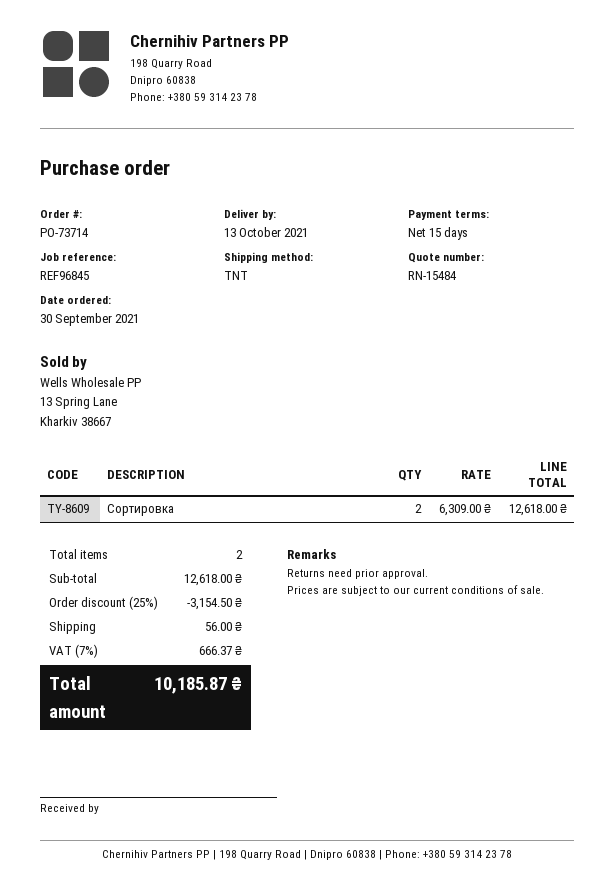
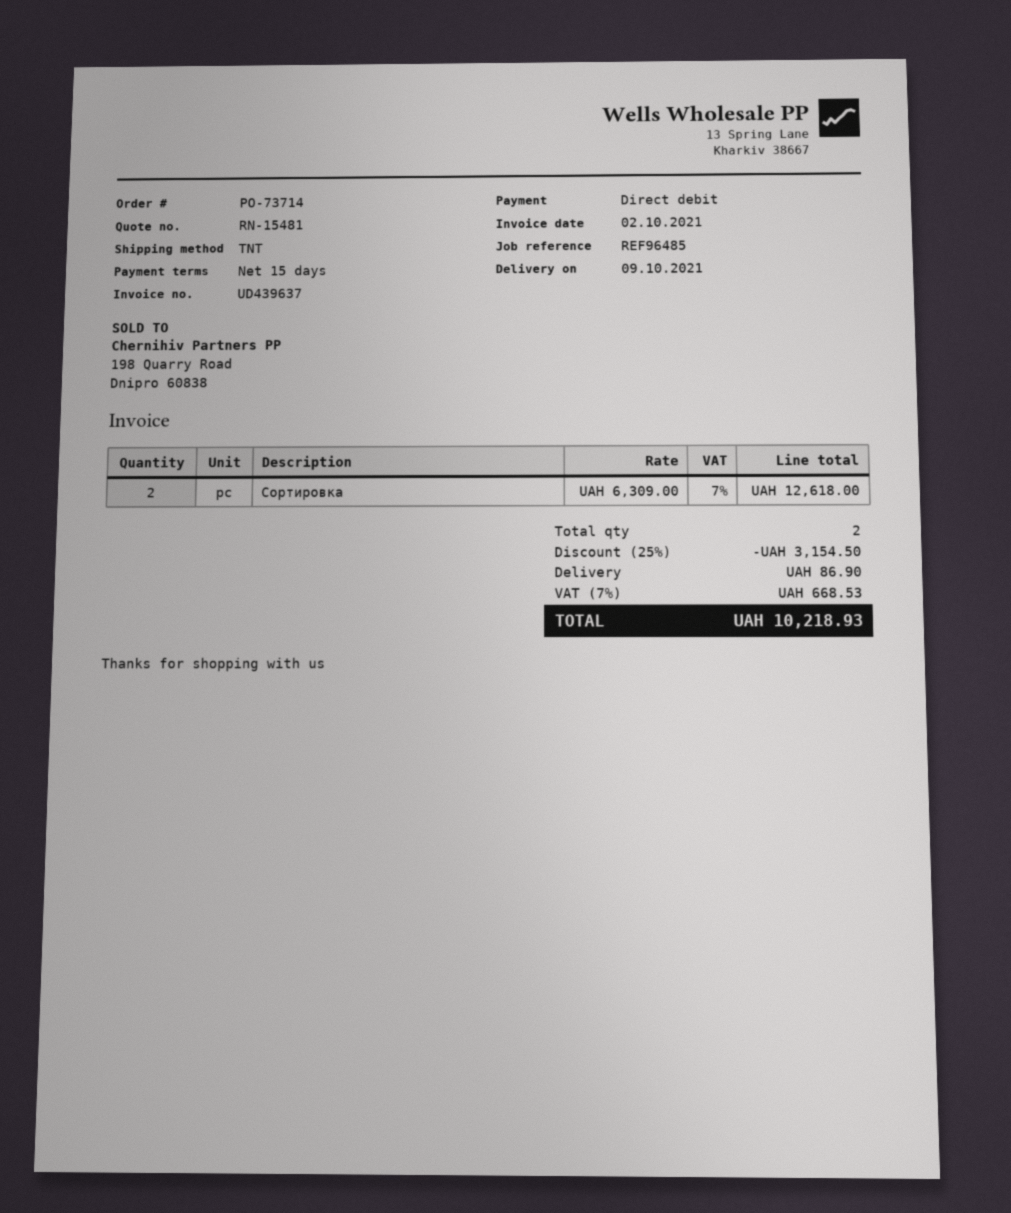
quote number: RN-15484 -> RN-15481
delivery date: 2021-10-13 -> 2021-10-09
reference: REF96845 -> REF96485
shipping: 56.00 -> 86.90
tax: 7% = 666.37 -> 7% = 668.53
total: 10185.87 -> 10218.93

